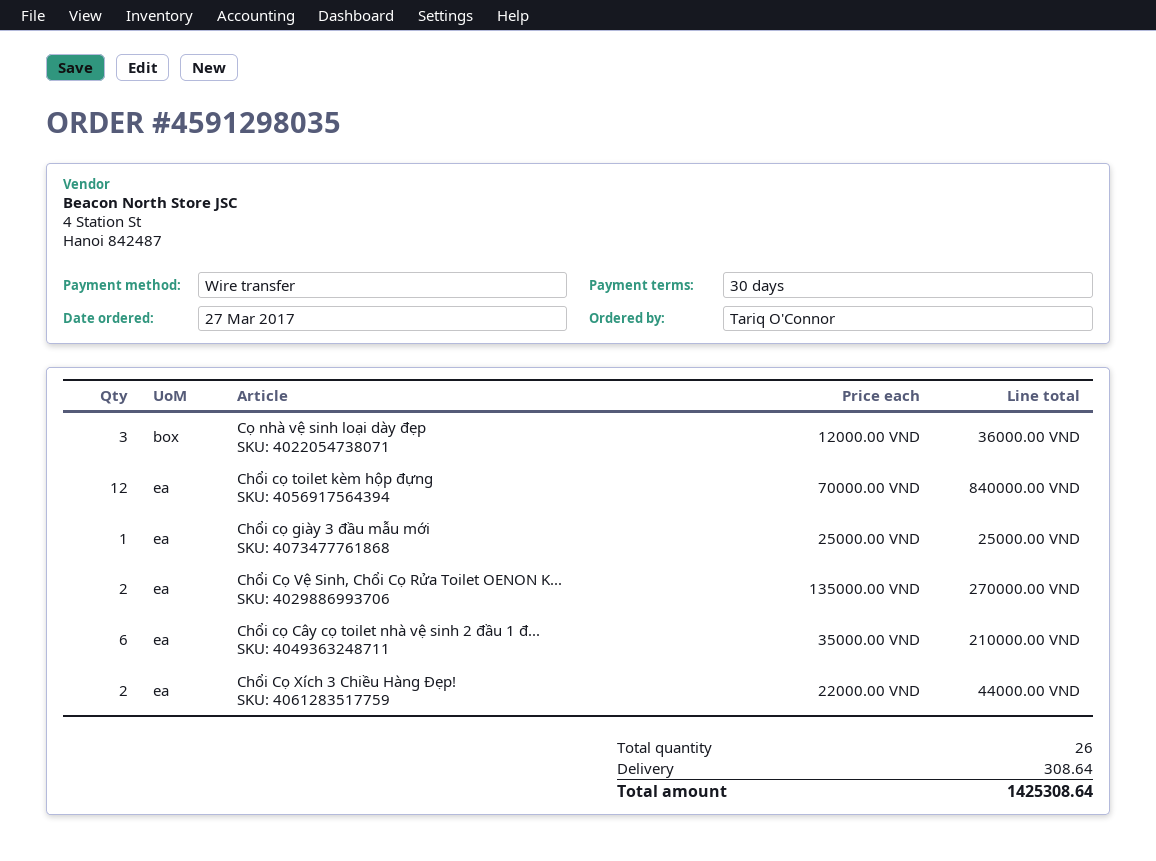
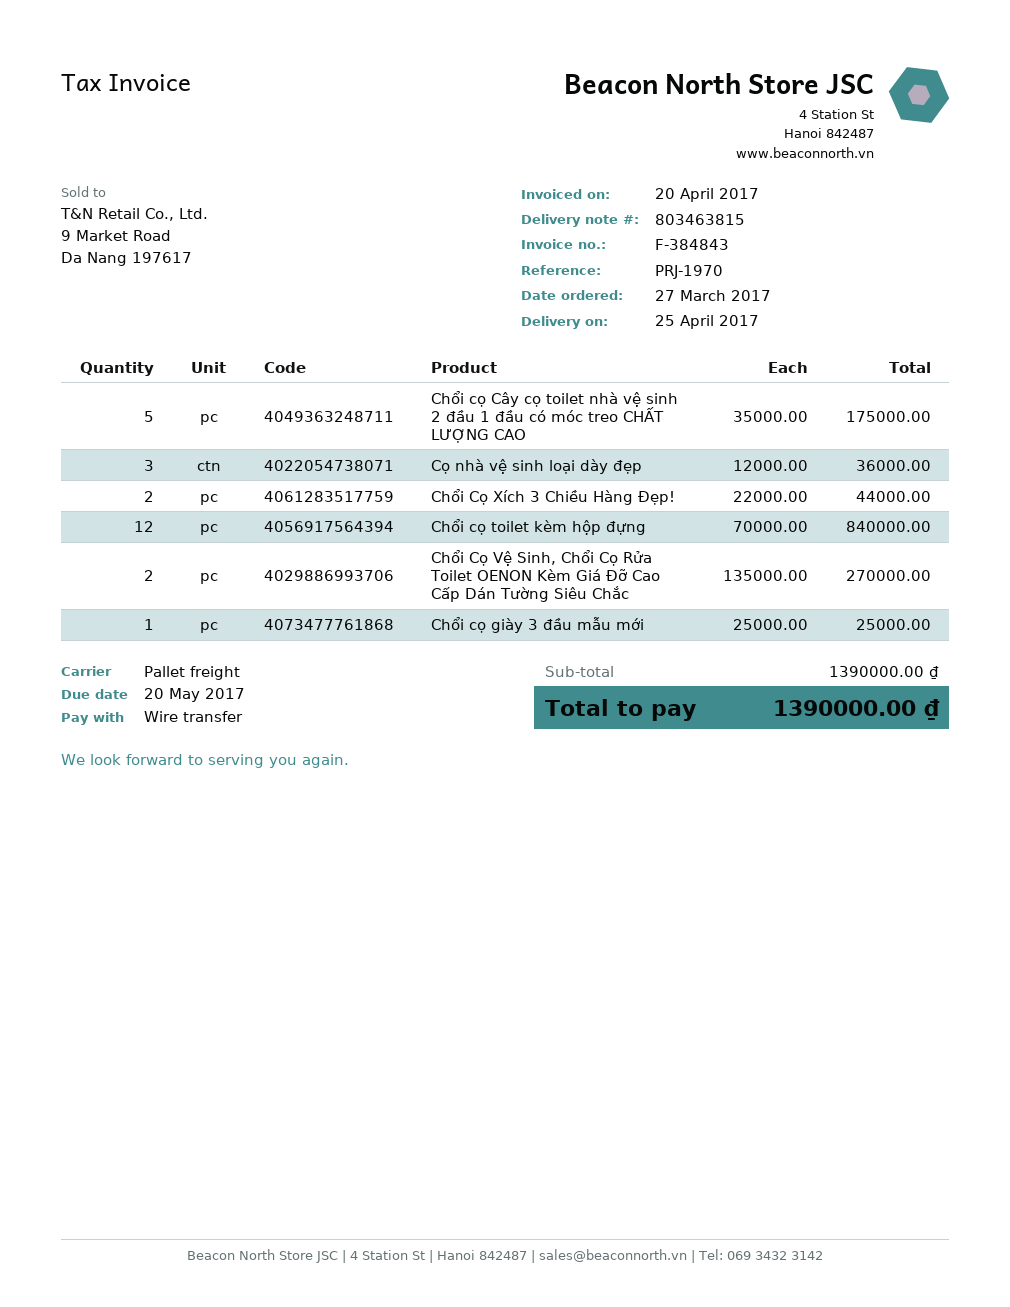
Chổi cọ Cây cọ toilet nhà vệ sinh 2 đầu 1 đ...: 6 x 35000.00 = 210000.00 -> 5 x 35000.00 = 175000.00
shipping: 308.64 -> none
total: 1425308.64 -> 1390000.00

